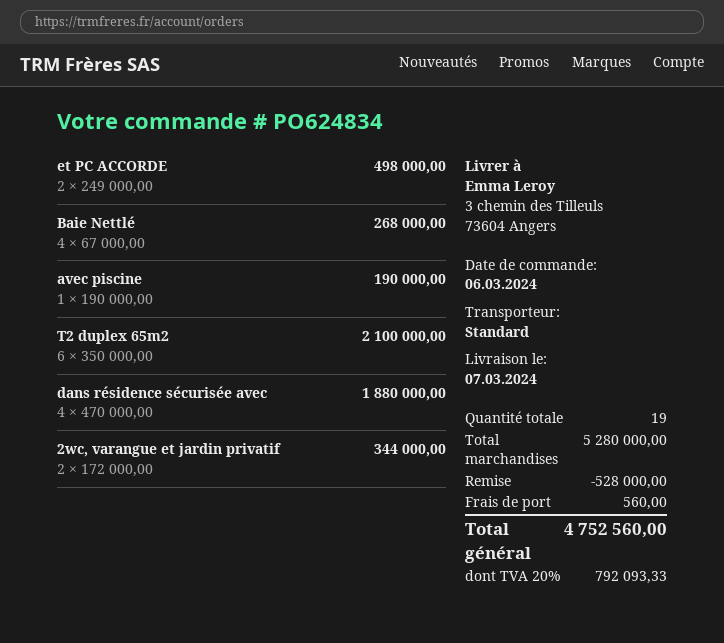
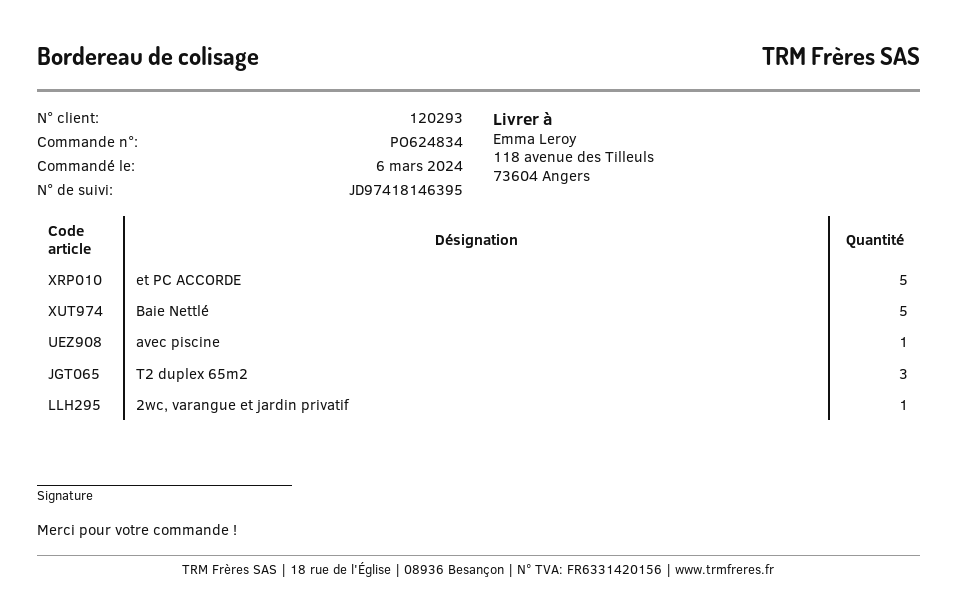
ship to: 3 chemin des Tilleuls, 73604 Angers -> 118 avenue des Tilleuls, 73604 Angers
et PC ACCORDE: 2 -> 5
Baie Nettlé: 4 -> 5
T2 duplex 65m2: 6 -> 3
dans résidence sécurisée avec: 4 -> none
2wc, varangue et jardin privatif: 2 -> 1

